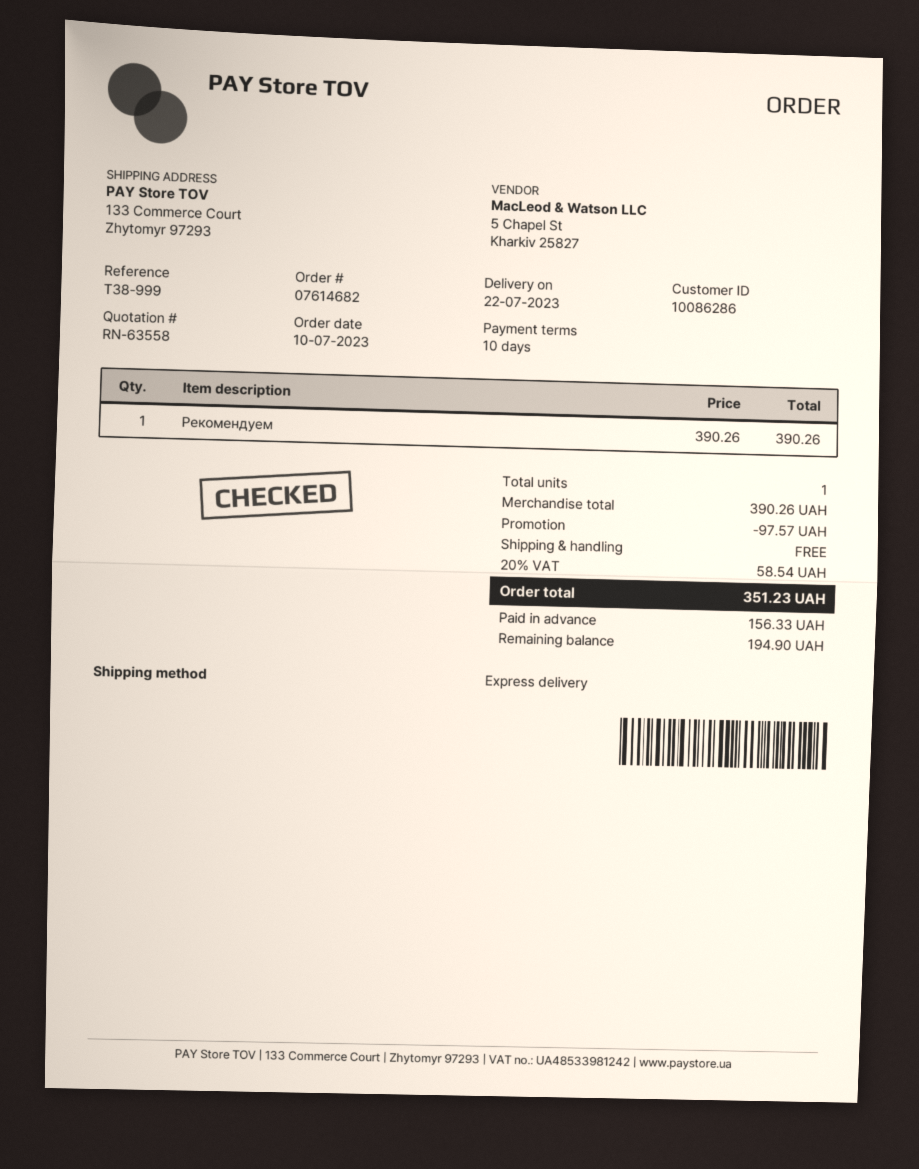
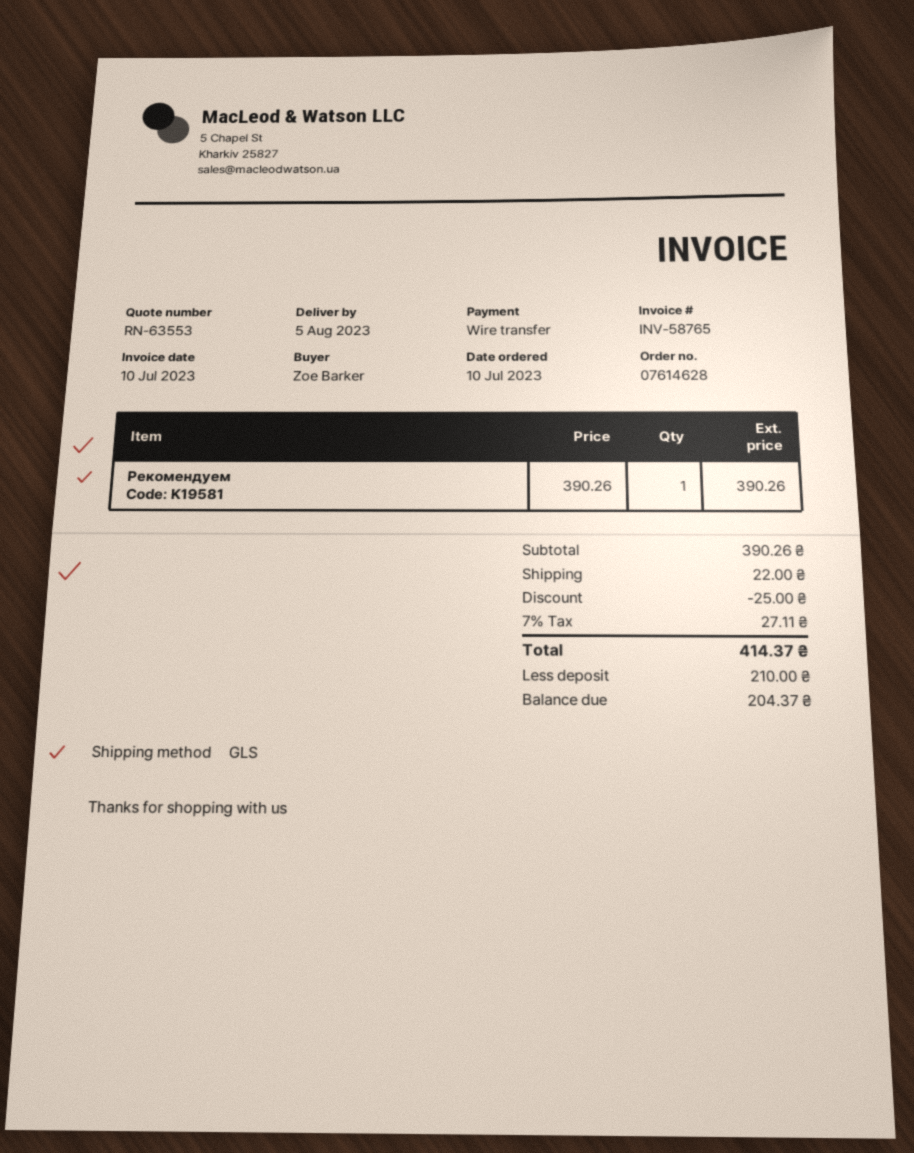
quote number: RN-63558 -> RN-63553
order number: 07614682 -> 07614628
delivery date: 2023-07-22 -> 2023-08-05
shipping method: express -> GLS
discount: 97.57 -> 25.00
shipping: 0.00 -> 22.00
tax: 20% = 58.54 -> 7% = 27.11
total: 351.23 -> 414.37
deposit: 156.33 -> 210.00
balance: 194.90 -> 204.37

